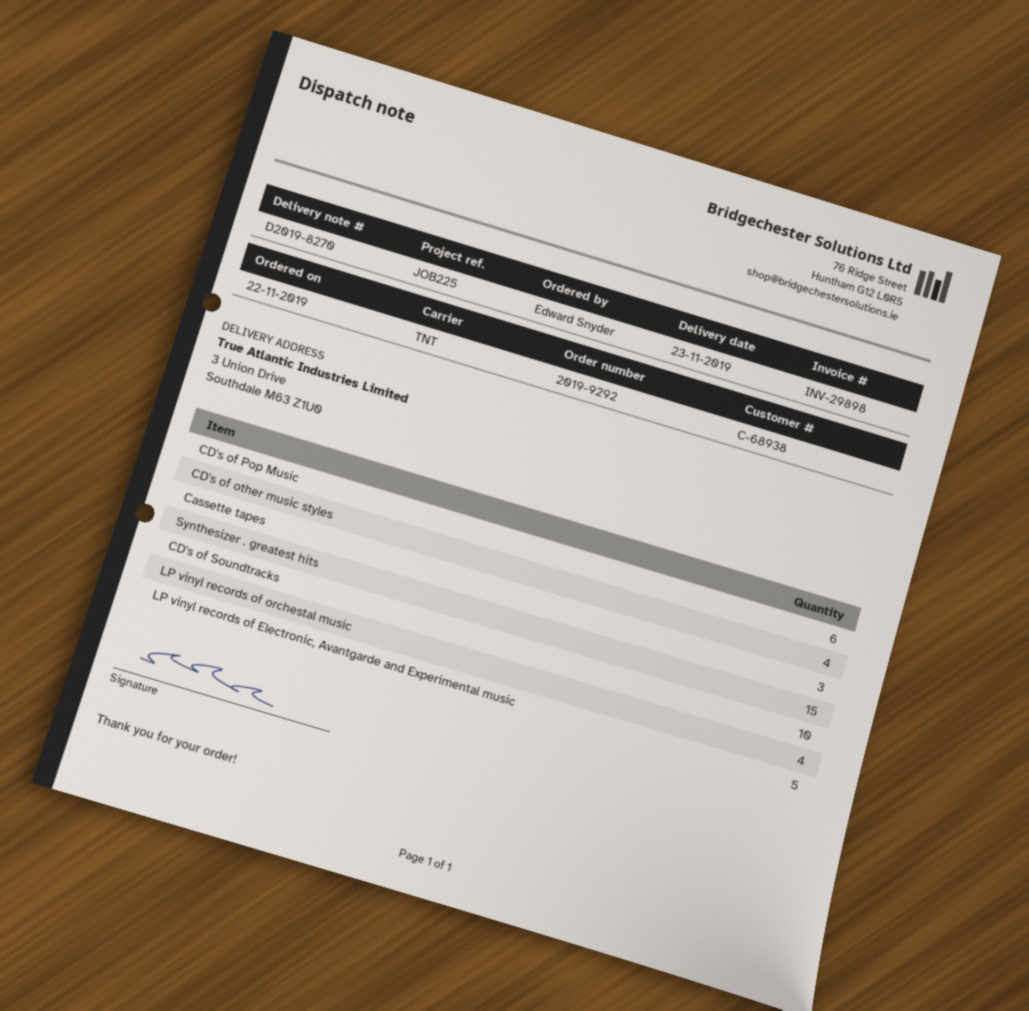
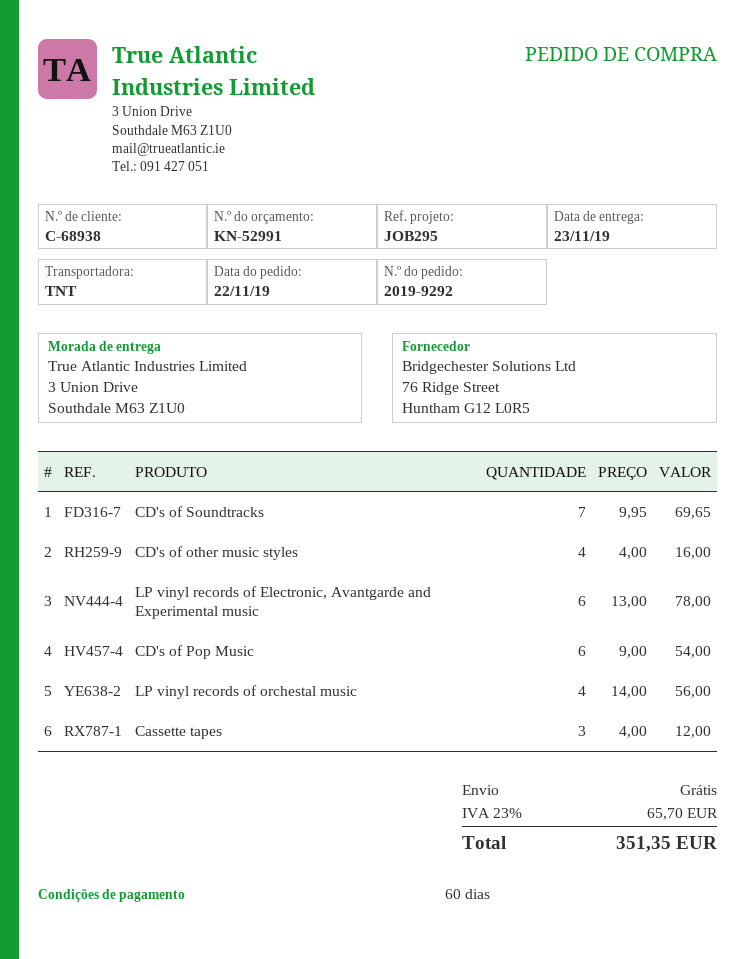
reference: JOB225 -> JOB295
Synthesizer . greatest hits: 15 -> none
CD's of Soundtracks: 10 -> 7
LP vinyl records of Electronic, Avantgarde and Experimental music: 5 -> 6

